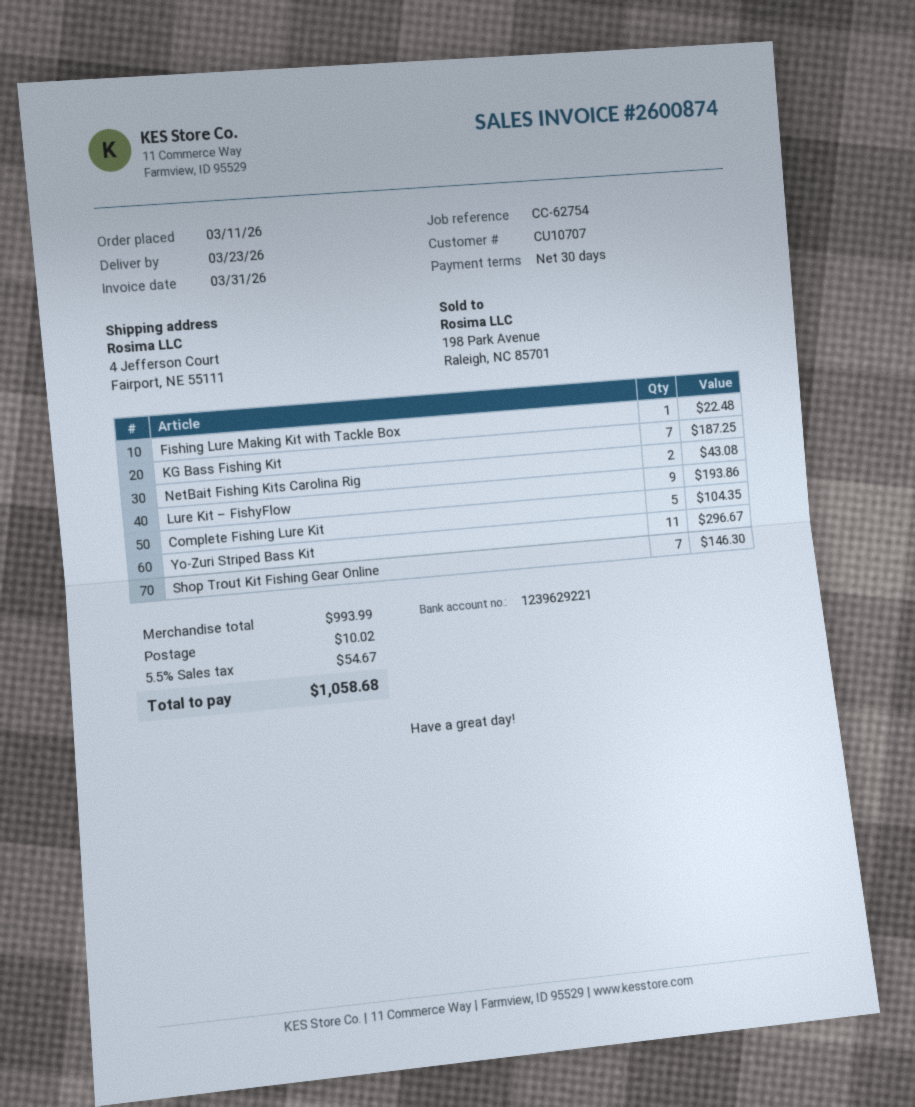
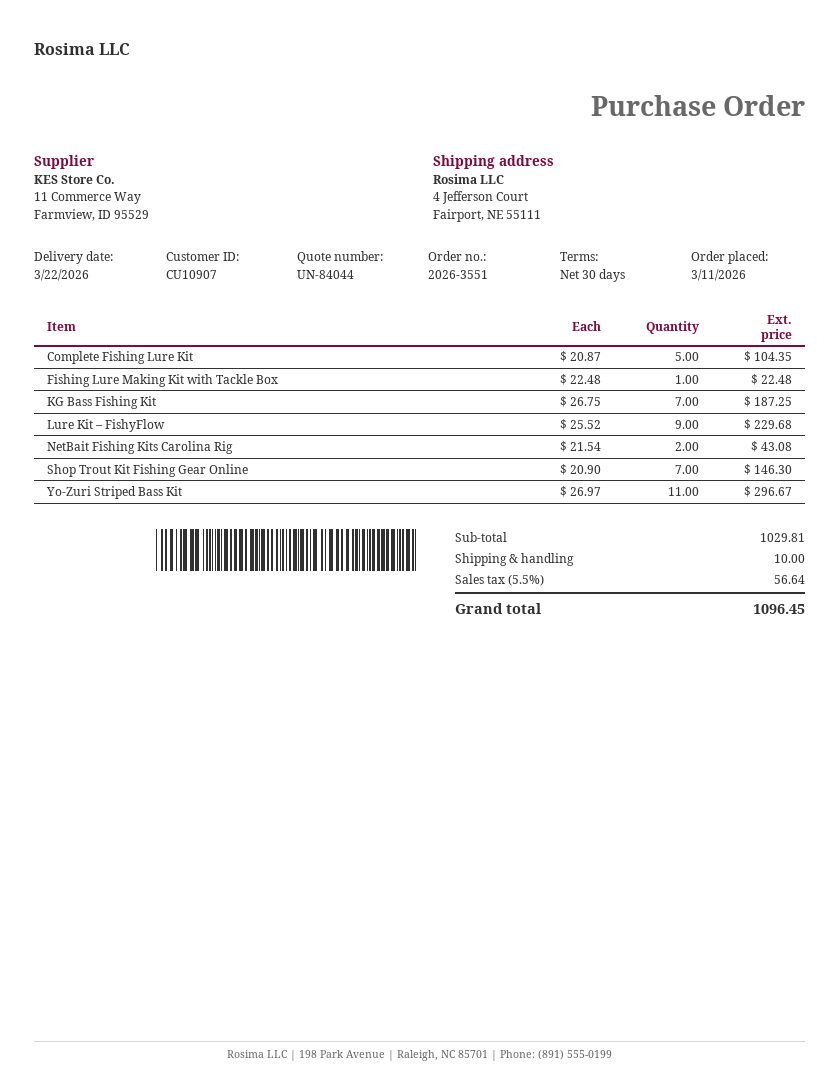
delivery date: 2026-03-23 -> 2026-03-22
customer number: CU10707 -> CU10907
Lure Kit – FishyFlow: 9 for 193.86 -> 9 for 229.68
subtotal: 993.99 -> 1029.81
shipping: 10.02 -> 10.00
tax: 5.5% = 54.67 -> 5.5% = 56.64
total: 1058.68 -> 1096.45

